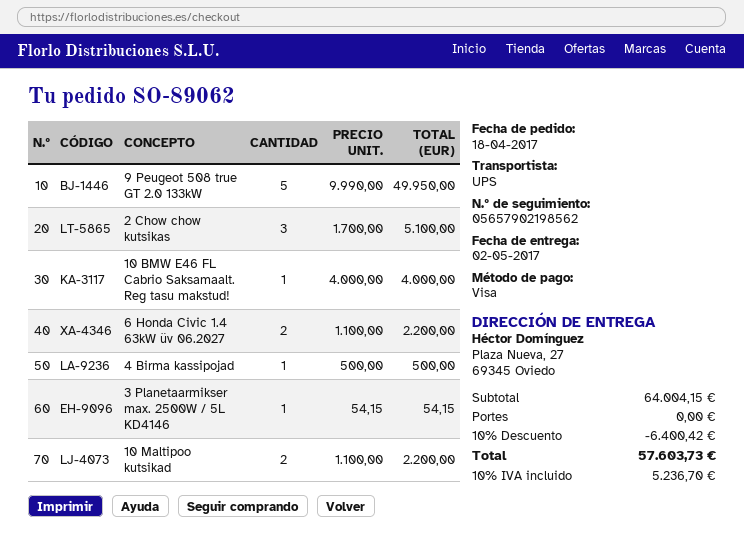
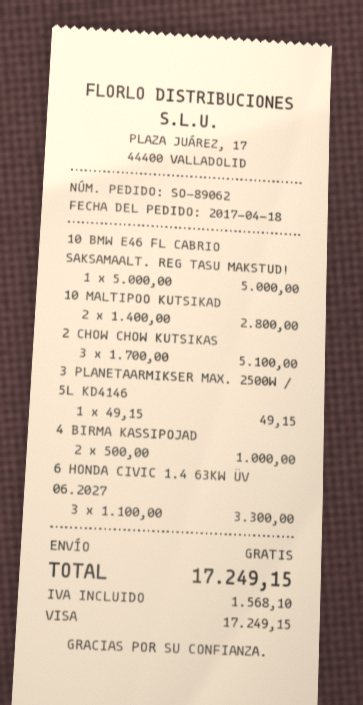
9 Peugeot 508 true GT 2.0 133kW: 5 x 9990.00 = 49950.00 -> none
10 BMW E46 FL Cabrio Saksamaalt. Reg tasu makstud!: 1 x 4000.00 = 4000.00 -> 1 x 5000.00 = 5000.00
6 Honda Civic 1.4 63kW üv 06.2027: 2 x 1100.00 = 2200.00 -> 3 x 1100.00 = 3300.00
4 Birma kassipojad: 1 x 500.00 = 500.00 -> 2 x 500.00 = 1000.00
3 Planetaarmikser max. 2500W / 5L KD4146: 1 x 54.15 = 54.15 -> 1 x 49.15 = 49.15
10 Maltipoo kutsikad: 2 x 1100.00 = 2200.00 -> 2 x 1400.00 = 2800.00
discount: 10% = 6400.42 -> none
tax: 5236.70 -> 1568.10
total: 57603.73 -> 17249.15

